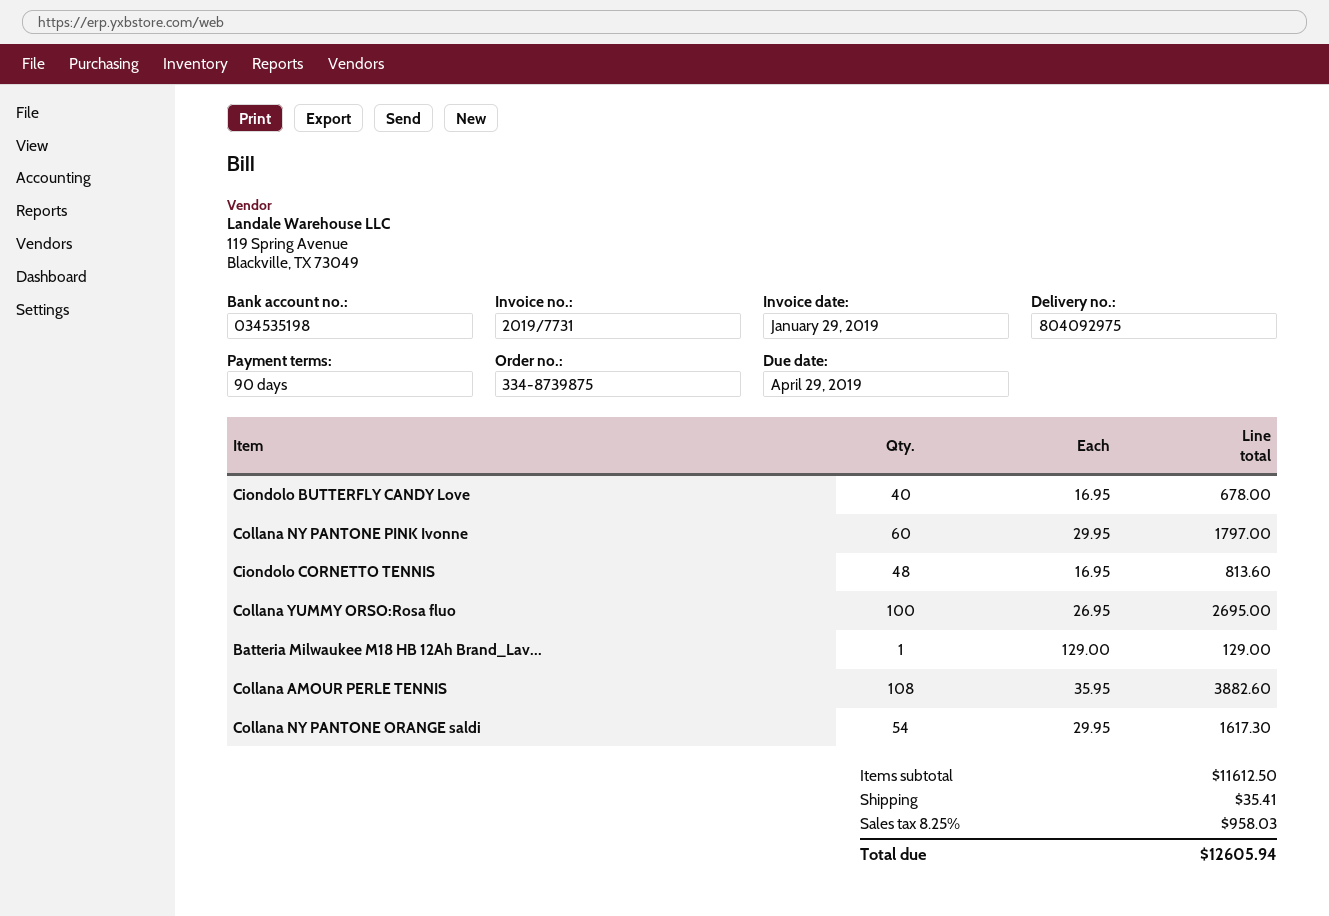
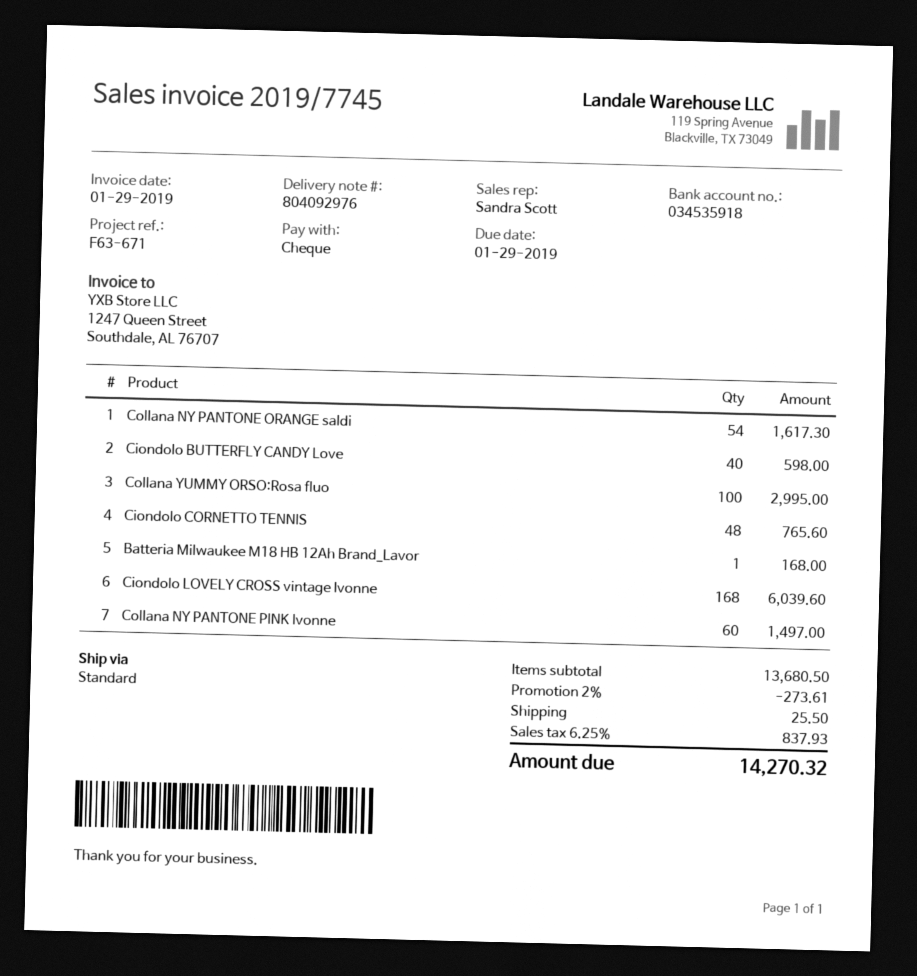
delivery note number: 804092975 -> 804092976
invoice number: 2019/7731 -> 2019/7745
due date: 2019-04-29 -> 2019-01-29
bank account: 034535198 -> 034535918
Ciondolo BUTTERFLY CANDY Love: 40 for 678.00 -> 40 for 598.00
Collana NY PANTONE PINK Ivonne: 60 for 1797.00 -> 60 for 1497.00
Ciondolo CORNETTO TENNIS: 48 for 813.60 -> 48 for 765.60
Collana YUMMY ORSO:Rosa fluo: 100 for 2695.00 -> 100 for 2995.00
Batteria Milwaukee M18 HB 12Ah Brand_Lav...: 1 for 129.00 -> 1 for 168.00
Collana AMOUR PERLE TENNIS: 108 for 3882.60 -> none
Ciondolo LOVELY CROSS vintage Ivonne: none -> 168 for 6039.60
subtotal: 11612.50 -> 13680.50
discount: none -> 2% = 273.61
shipping: 35.41 -> 25.50
tax: 8.25% = 958.03 -> 6.25% = 837.93
total: 12605.94 -> 14270.32

